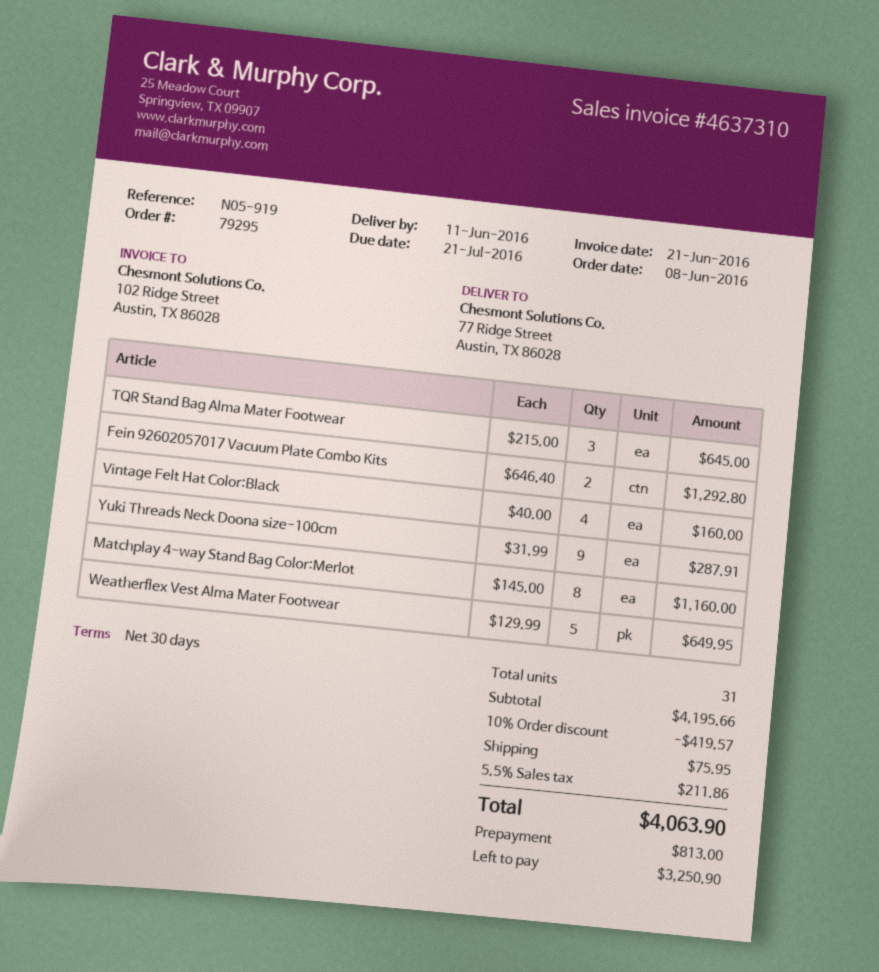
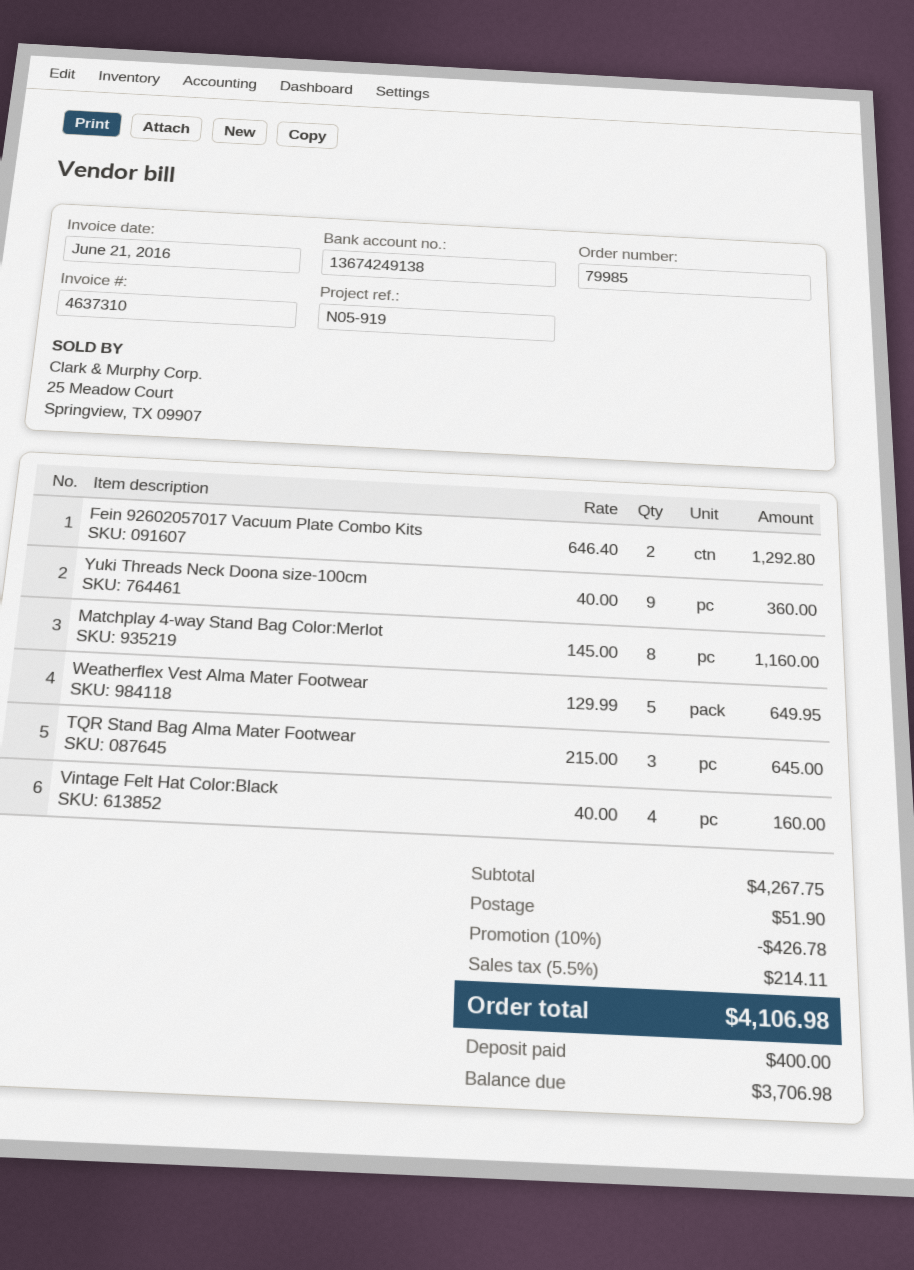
order number: 79295 -> 79985
Yuki Threads Neck Doona size-100cm: 9 x 31.99 = 287.91 -> 9 x 40.00 = 360.00
subtotal: 4195.66 -> 4267.75
discount: 10% = 419.57 -> 10% = 426.78
shipping: 75.95 -> 51.90
tax: 5.5% = 211.86 -> 5.5% = 214.11
total: 4063.90 -> 4106.98
deposit: 813.00 -> 400.00
balance: 3250.90 -> 3706.98

